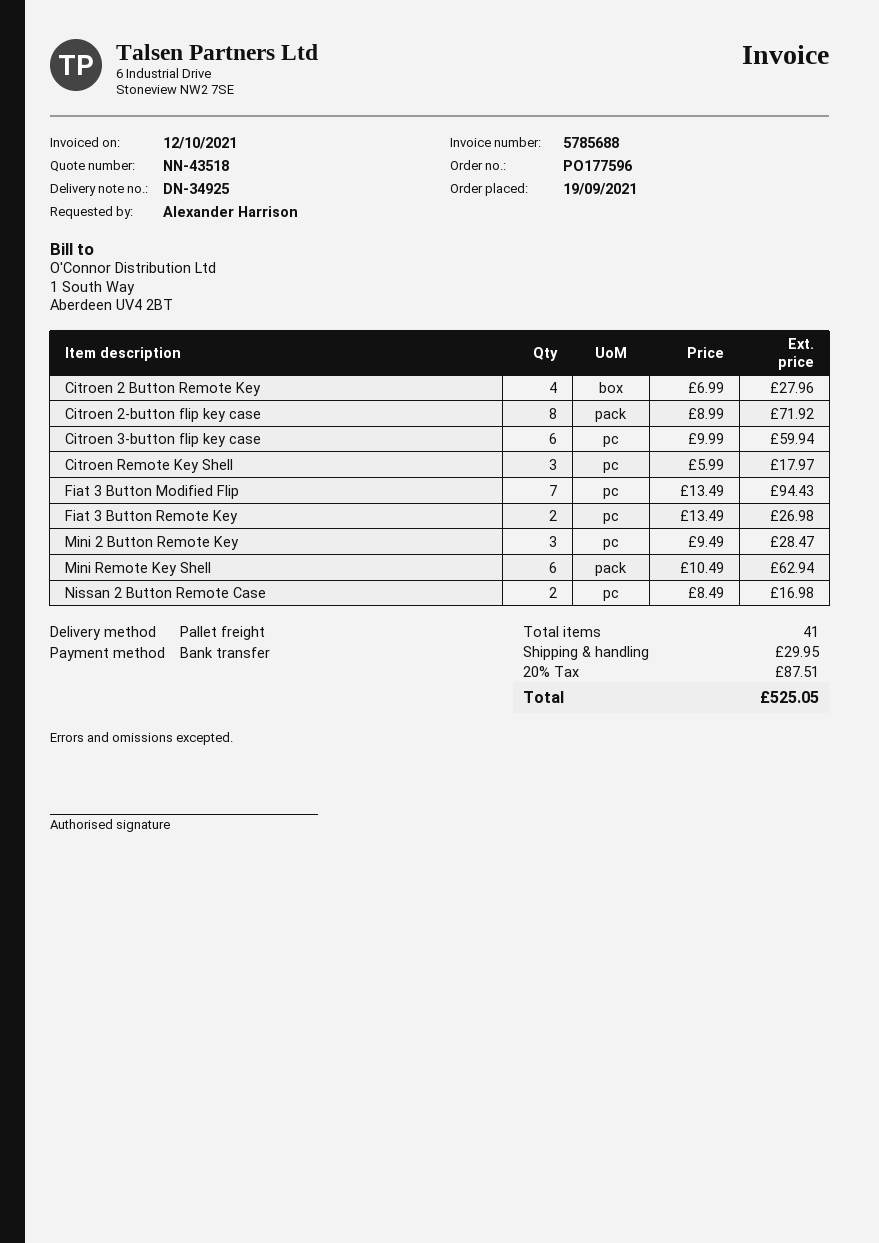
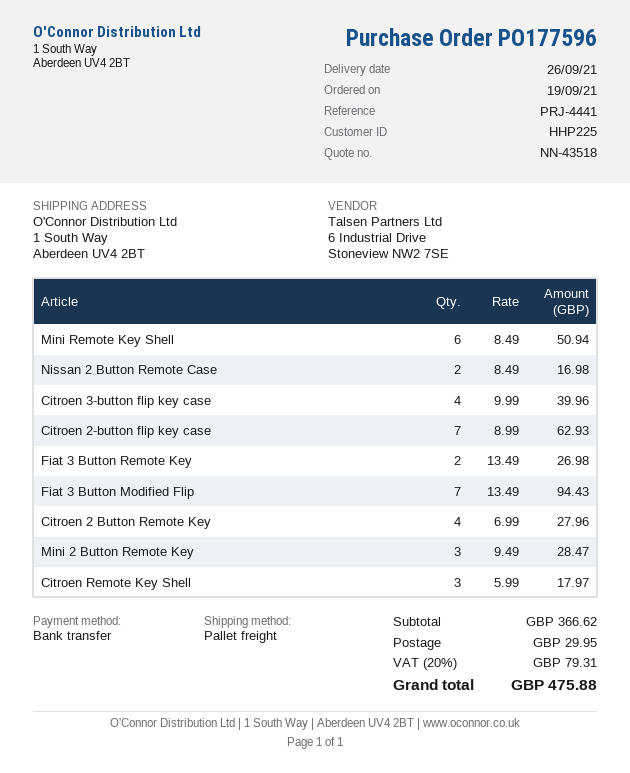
Citroen 2-button flip key case: 8 x 8.99 = 71.92 -> 7 x 8.99 = 62.93
Citroen 3-button flip key case: 6 x 9.99 = 59.94 -> 4 x 9.99 = 39.96
Mini Remote Key Shell: 6 x 10.49 = 62.94 -> 6 x 8.49 = 50.94
tax: 20% = 87.51 -> 20% = 79.31
total: 525.05 -> 475.88

